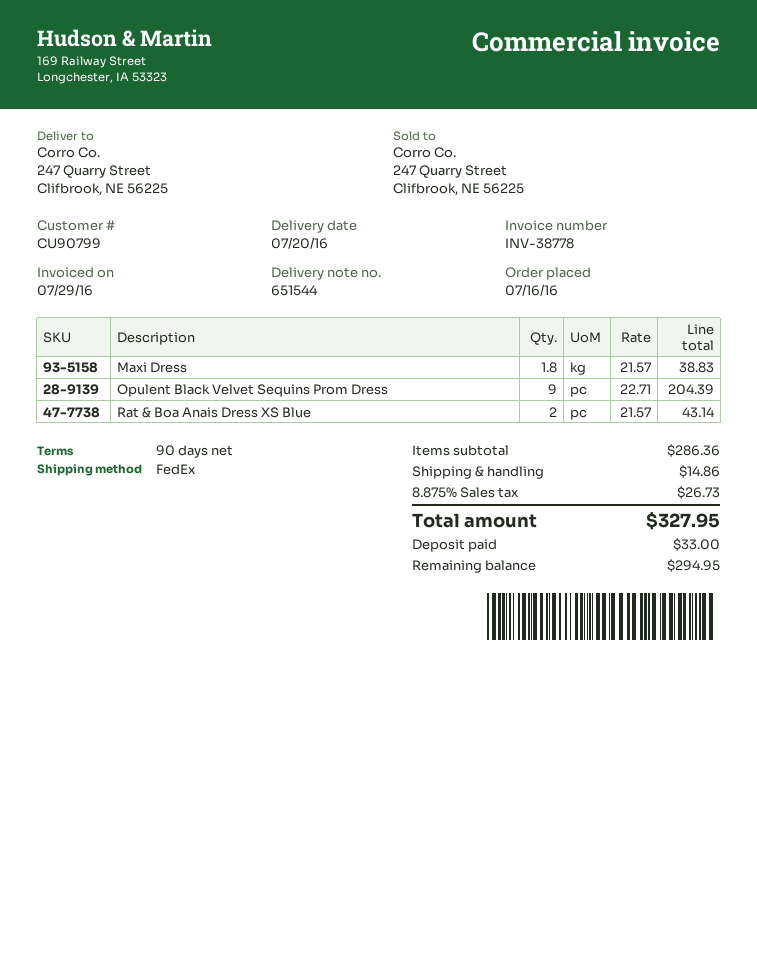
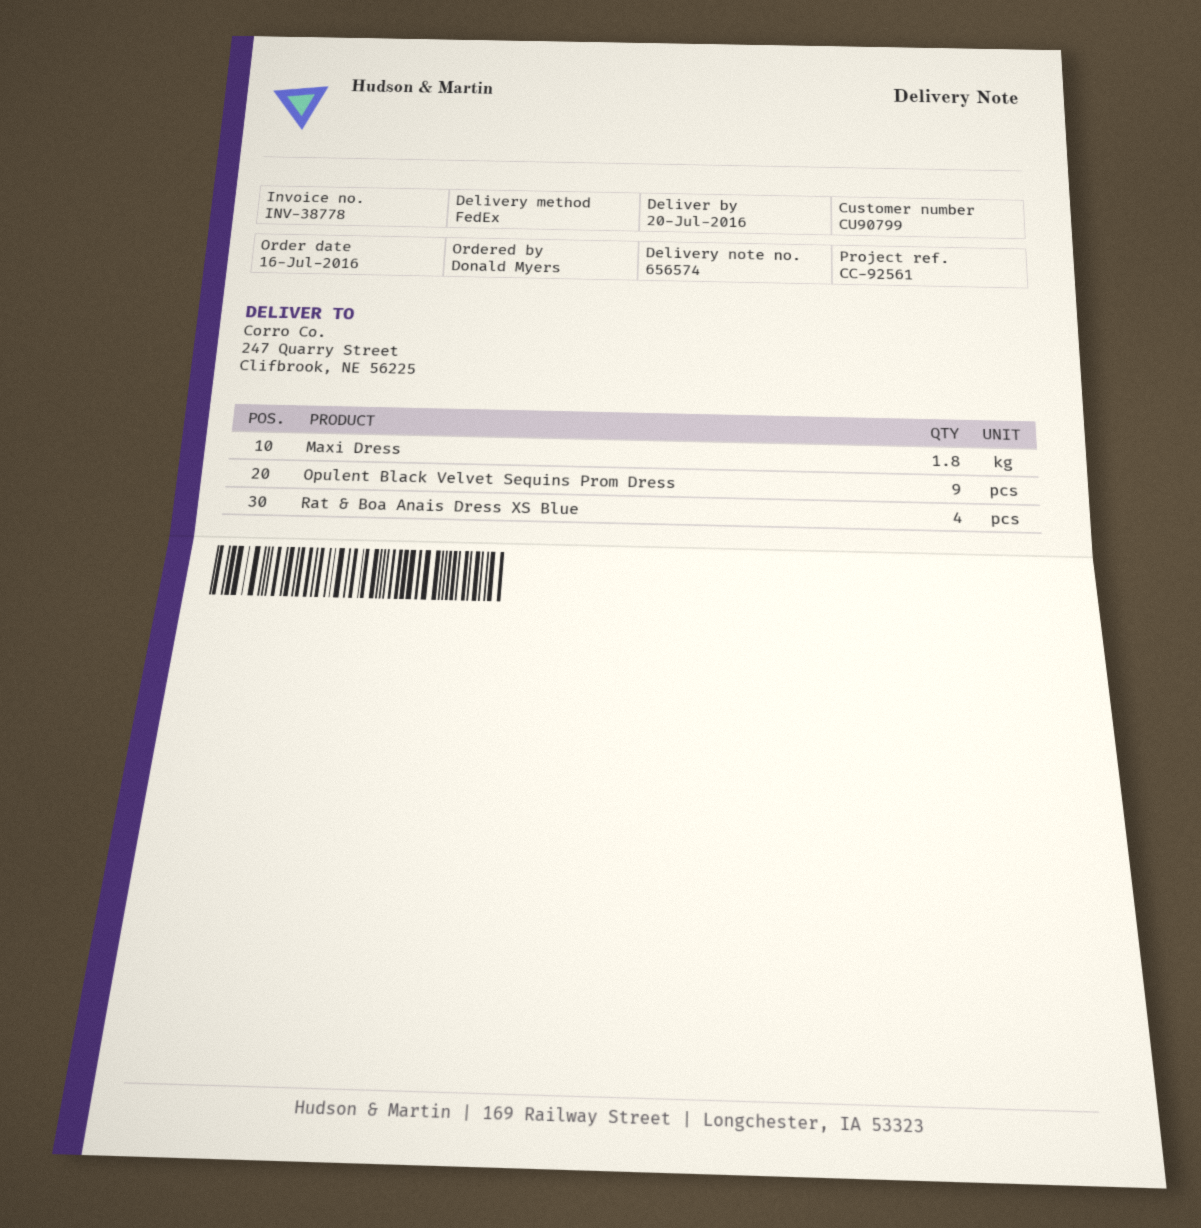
delivery note number: 651544 -> 656574
Rat & Boa Anais Dress XS Blue: 2 -> 4

